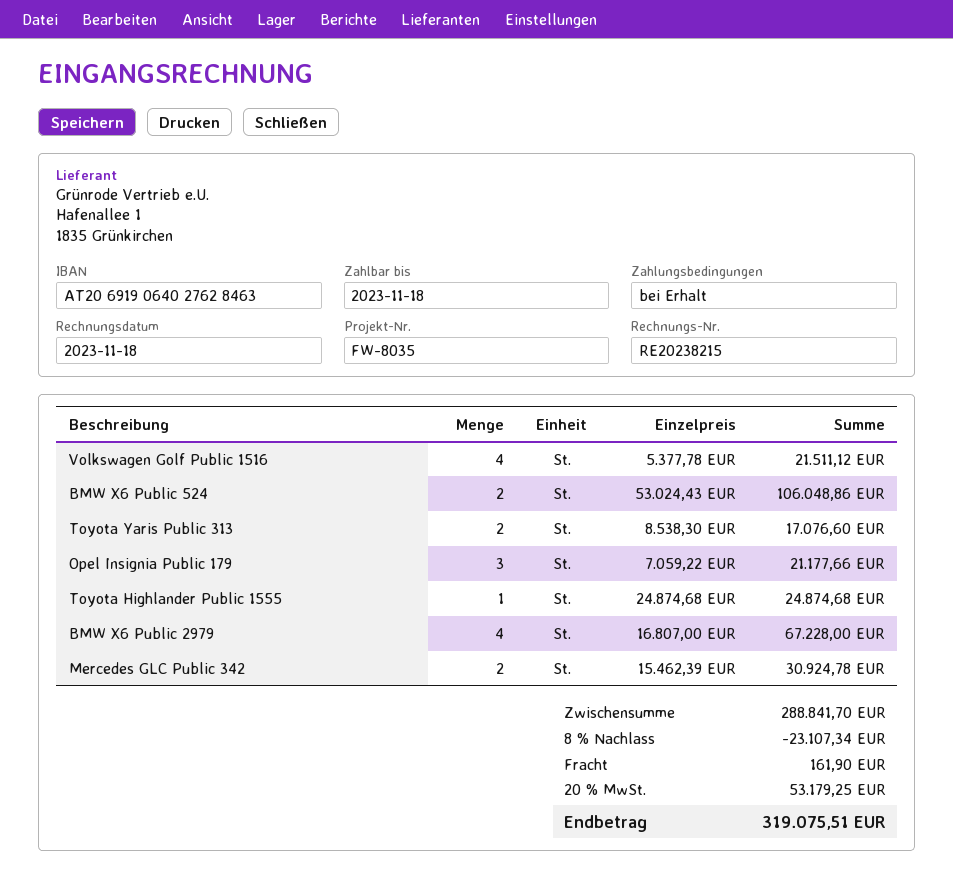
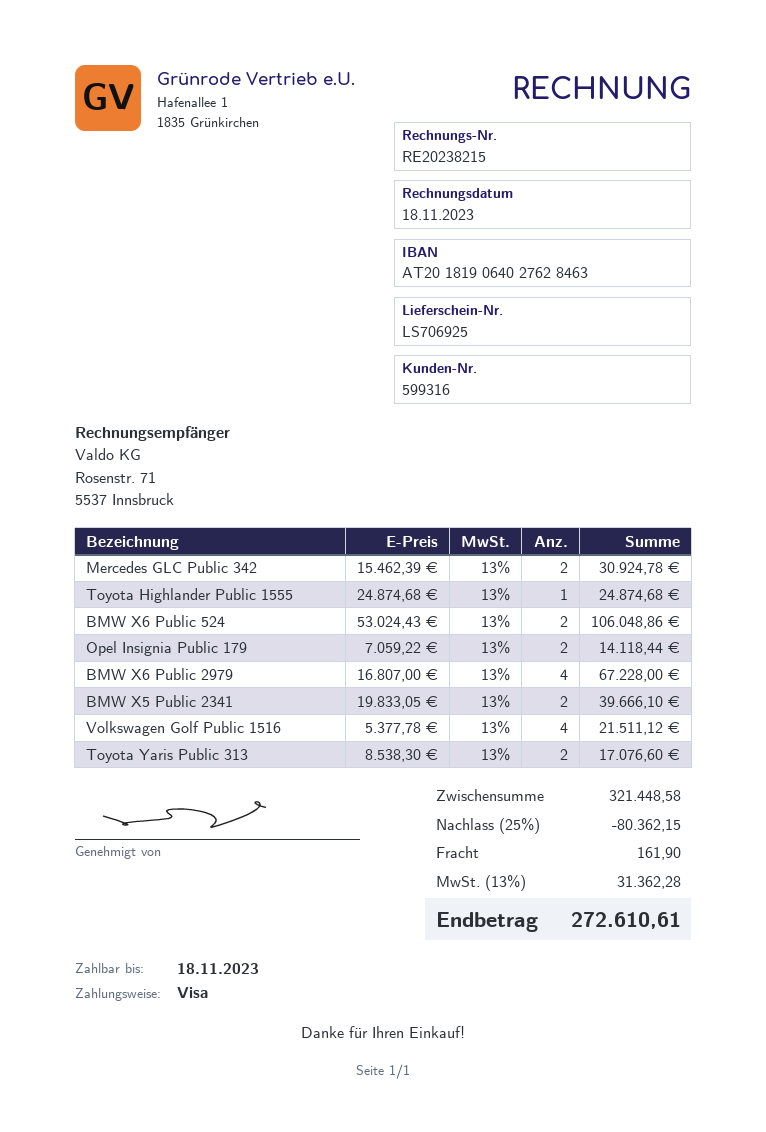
bank account: AT206919064027628463 -> AT201819064027628463
Opel Insignia Public 179: 3 x 7059.22 = 21177.66 -> 2 x 7059.22 = 14118.44
BMW X5 Public 2341: none -> 2 x 19833.05 = 39666.10
subtotal: 288841.70 -> 321448.58
discount: 8% = 23107.34 -> 25% = 80362.15
tax: 20% = 53179.25 -> 13% = 31362.28
total: 319075.51 -> 272610.61

